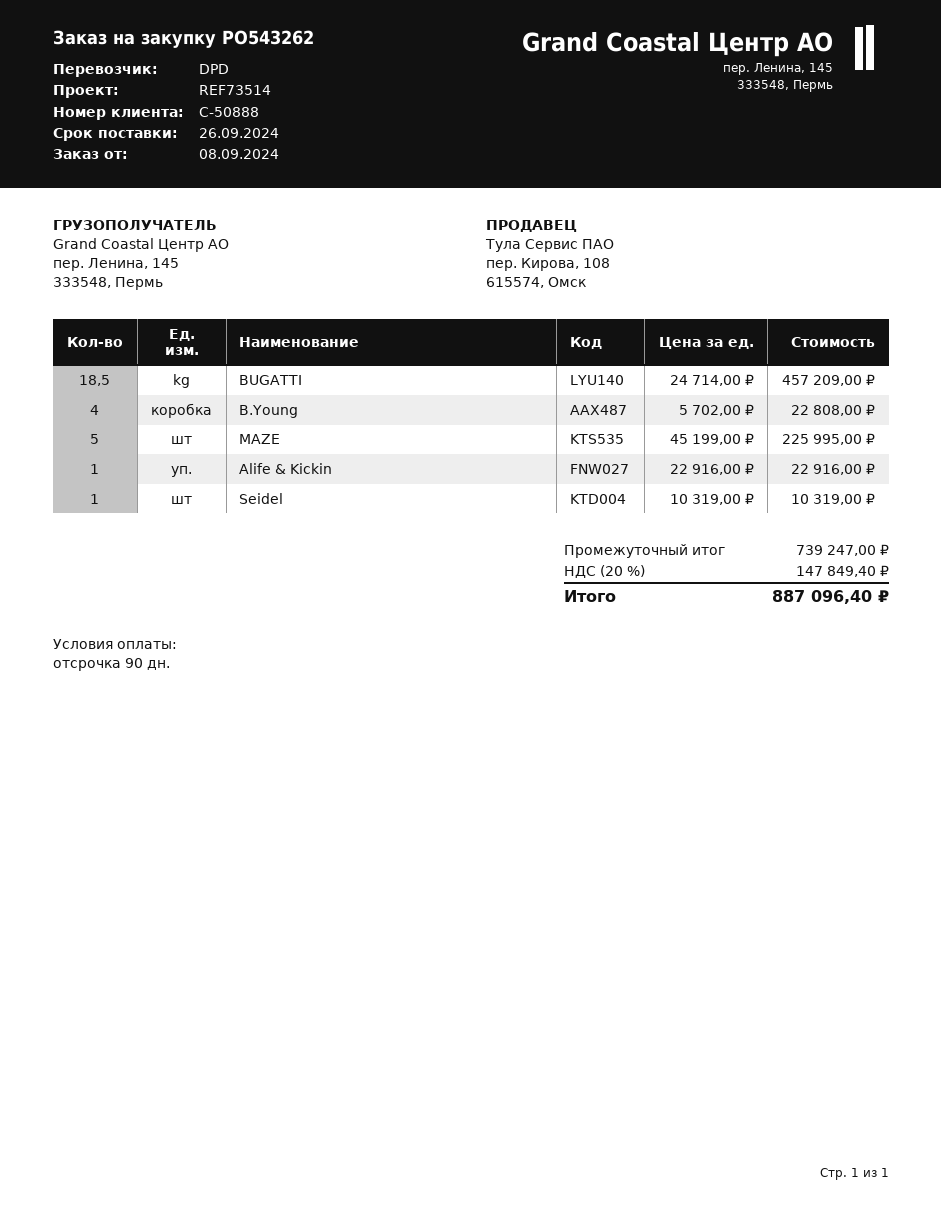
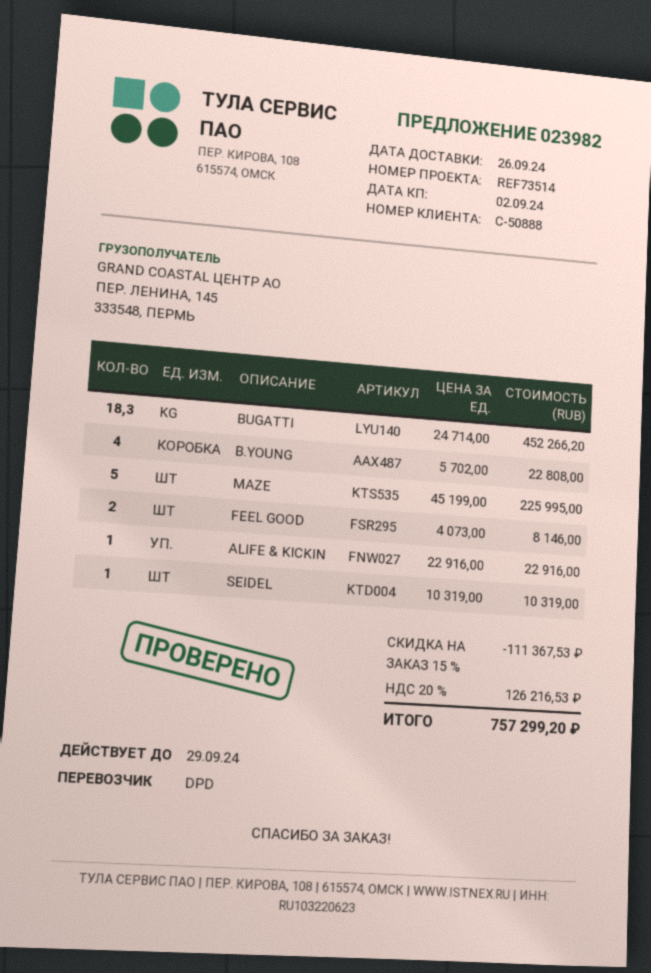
BUGATTI: 18.5 x 24714.00 = 457209.00 -> 18.3 x 24714.00 = 452266.20
FEEL GOOD: none -> 2 x 4073.00 = 8146.00
discount: none -> 15% = 111367.53
tax: 20% = 147849.40 -> 20% = 126216.53
total: 887096.40 -> 757299.20

